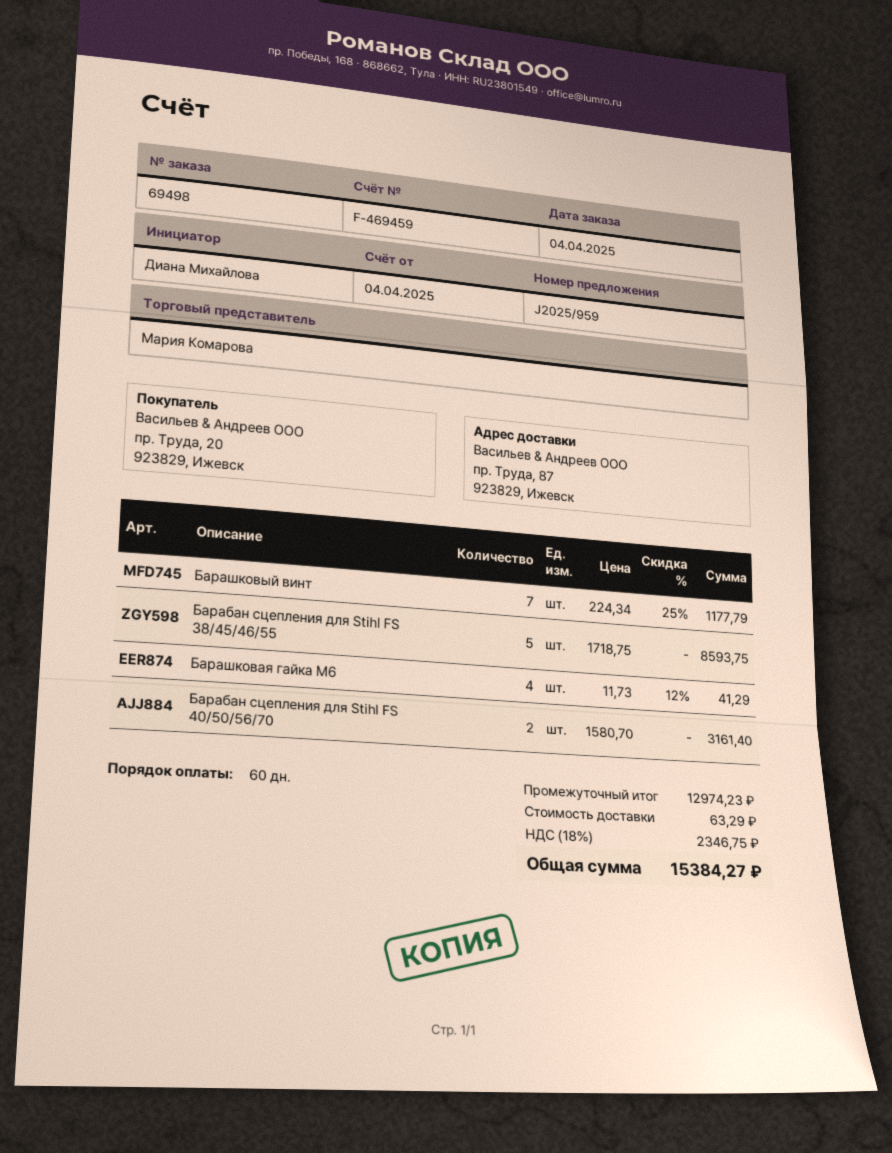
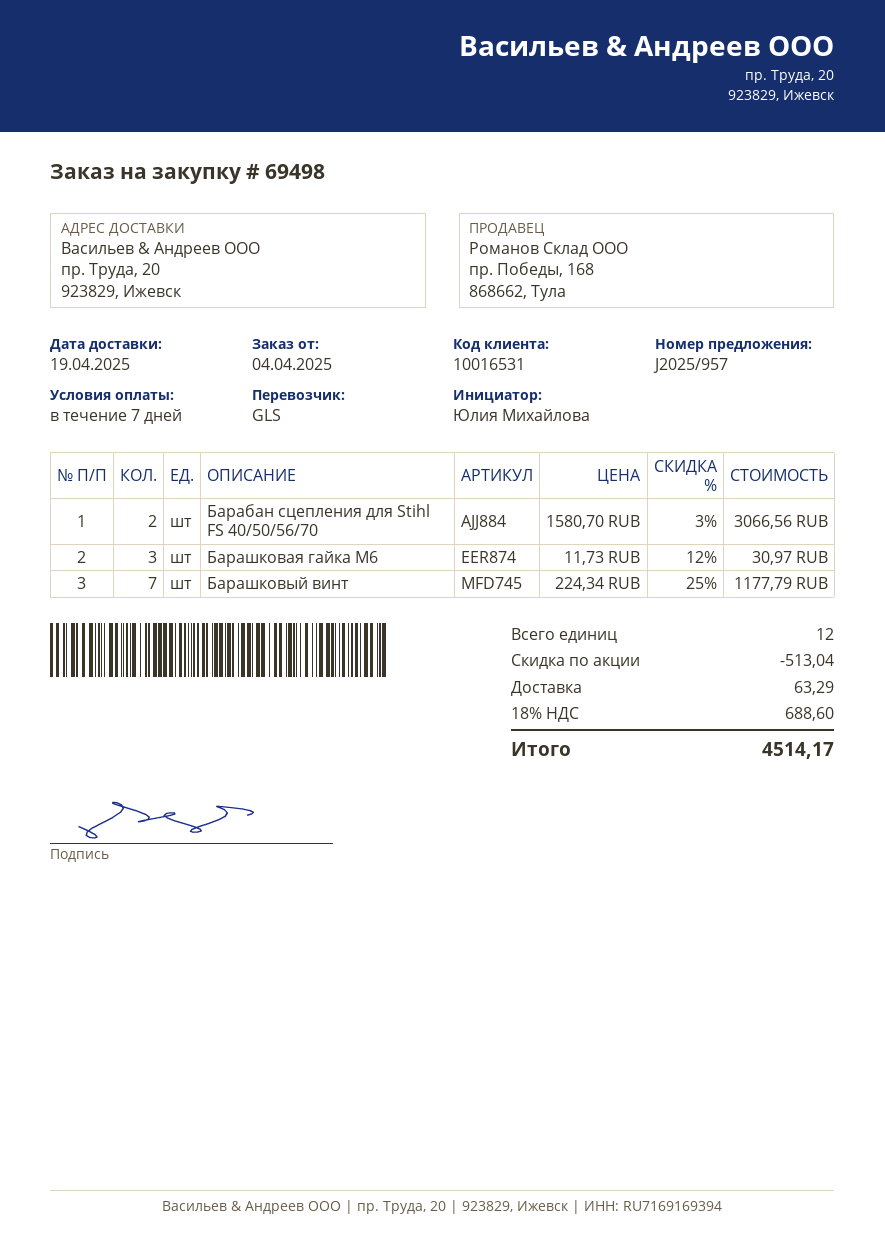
quote number: J2025/959 -> J2025/957
payment terms: 60 days -> 7 days
ordered by: Диана Михайлова -> Юлия Михайлова
ship to: пр. Труда, 87, 923829, Ижевск -> пр. Труда, 20, 923829, Ижевск
Барабан сцепления для Stihl FS 38/45/46/55: 5 x 1718.75 = 8593.75 -> none
Барашковая гайка М6: 4 x 11.73 - 12% = 41.29 -> 3 x 11.73 - 12% = 30.97
Барабан сцепления для Stihl FS 40/50/56/70: 2 x 1580.70 = 3161.40 -> 2 x 1580.70 - 3% = 3066.56
discount: none -> 513.04
tax: 18% = 2346.75 -> 18% = 688.60
total: 15384.27 -> 4514.17

